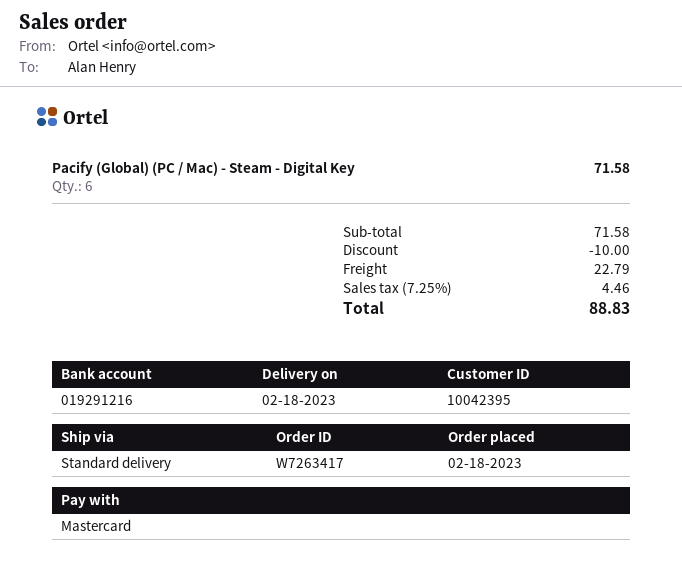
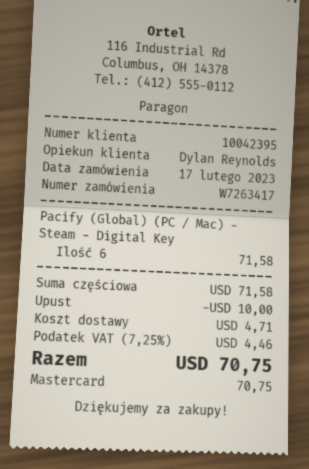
order date: 2023-02-18 -> 2023-02-17
shipping: 22.79 -> 4.71
total: 88.83 -> 70.75

